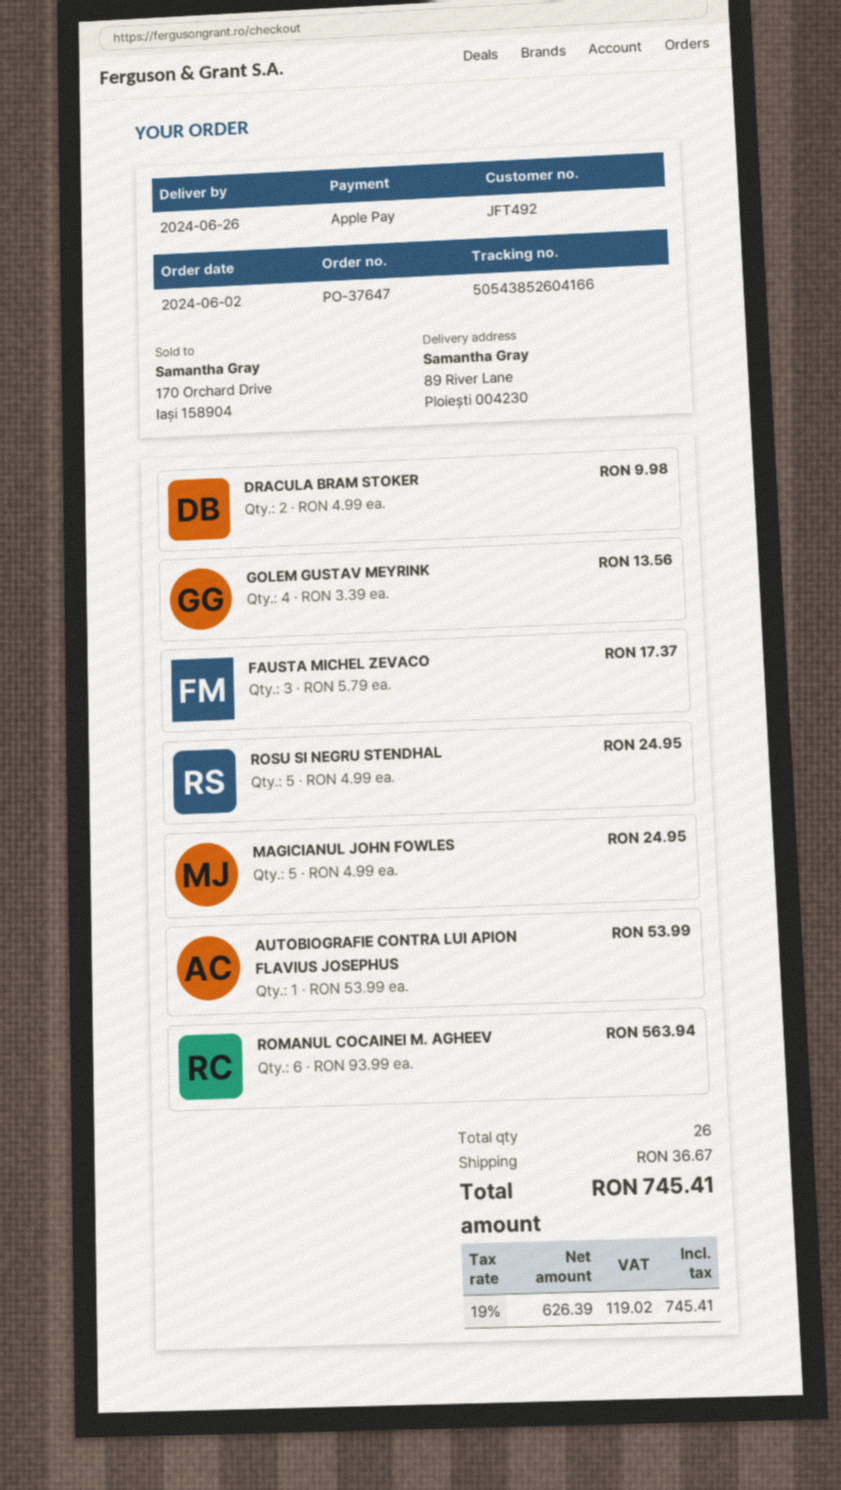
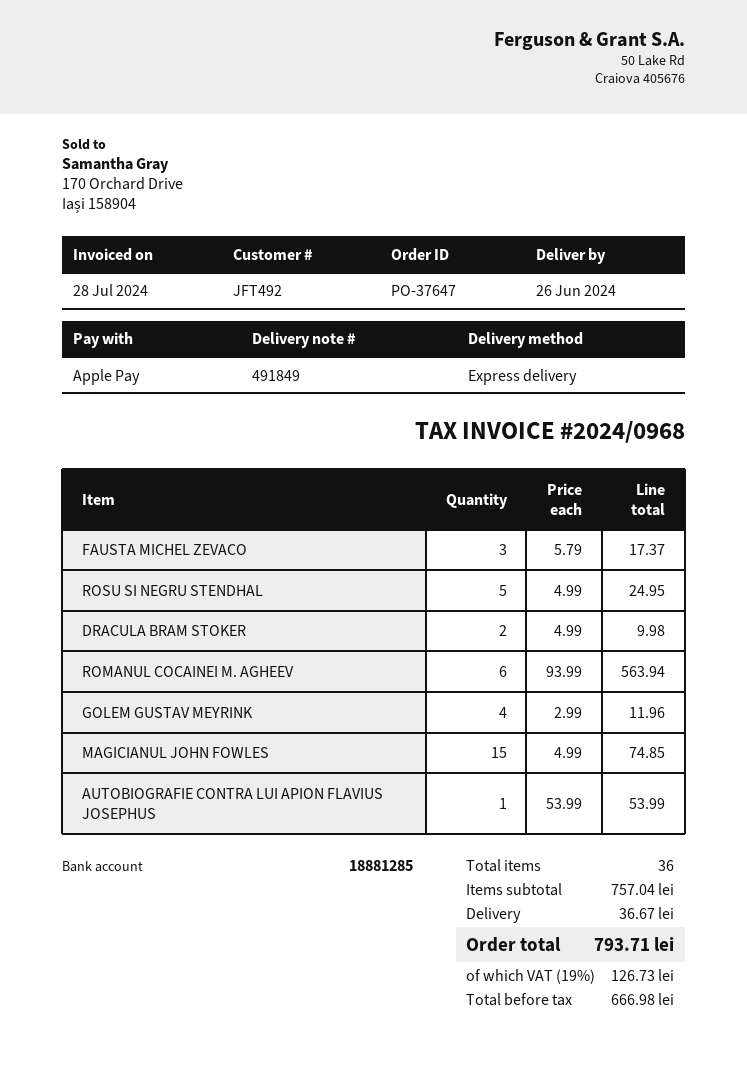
GOLEM GUSTAV MEYRINK: 4 x 3.39 = 13.56 -> 4 x 2.99 = 11.96
MAGICIANUL JOHN FOWLES: 5 x 4.99 = 24.95 -> 15 x 4.99 = 74.85
total quantity: 26 -> 36
net: 626.39 -> 666.98
tax: 19% = 119.02 -> 19% = 126.73
total: 745.41 -> 793.71

